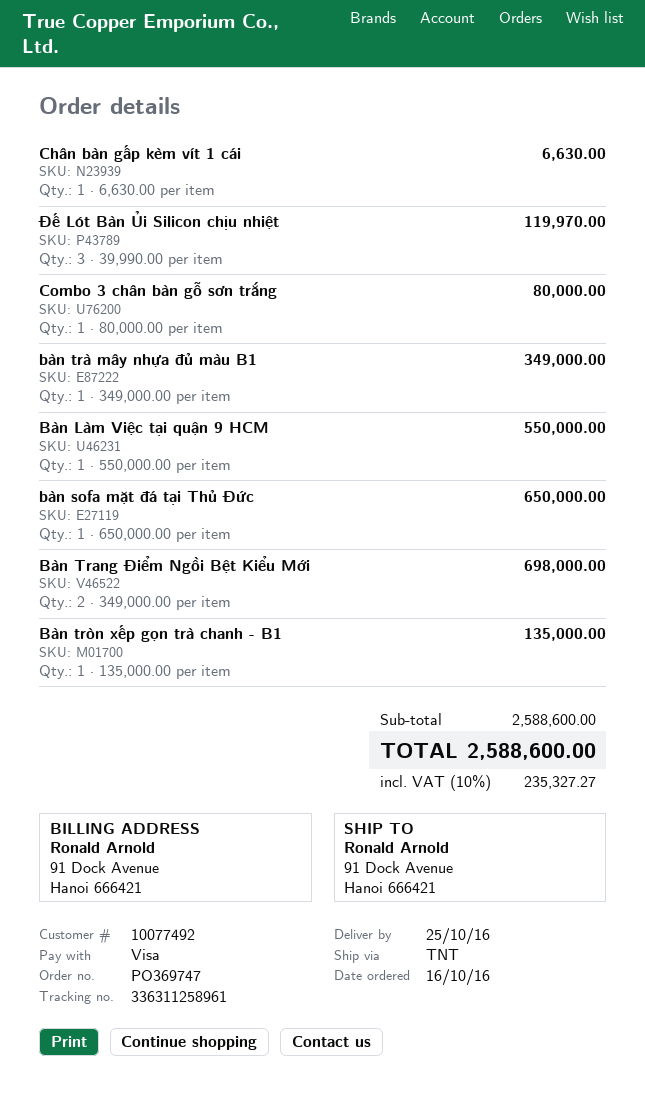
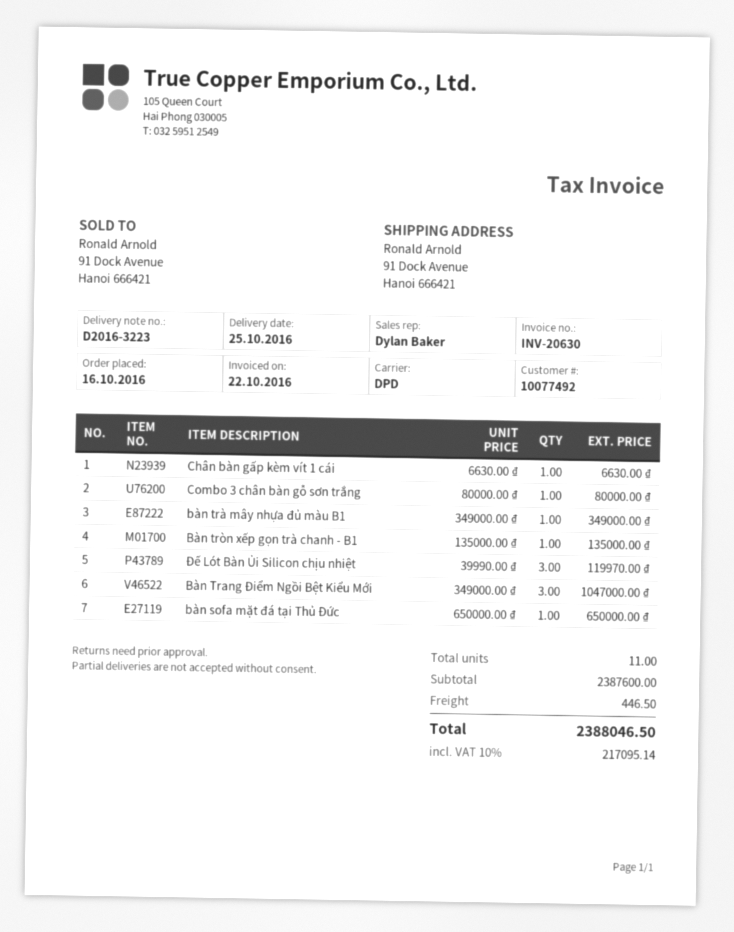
shipping method: TNT -> DPD
Bàn Làm Việc tại quận 9 HCM: 1 x 550000.00 = 550000.00 -> none
Bàn Trang Điểm Ngồi Bệt Kiểu Mới: 2 x 349000.00 = 698000.00 -> 3 x 349000.00 = 1047000.00
subtotal: 2588600.00 -> 2387600.00
shipping: none -> 446.50
tax: 10% = 235327.27 -> 10% = 217095.14
total: 2588600.00 -> 2388046.50

